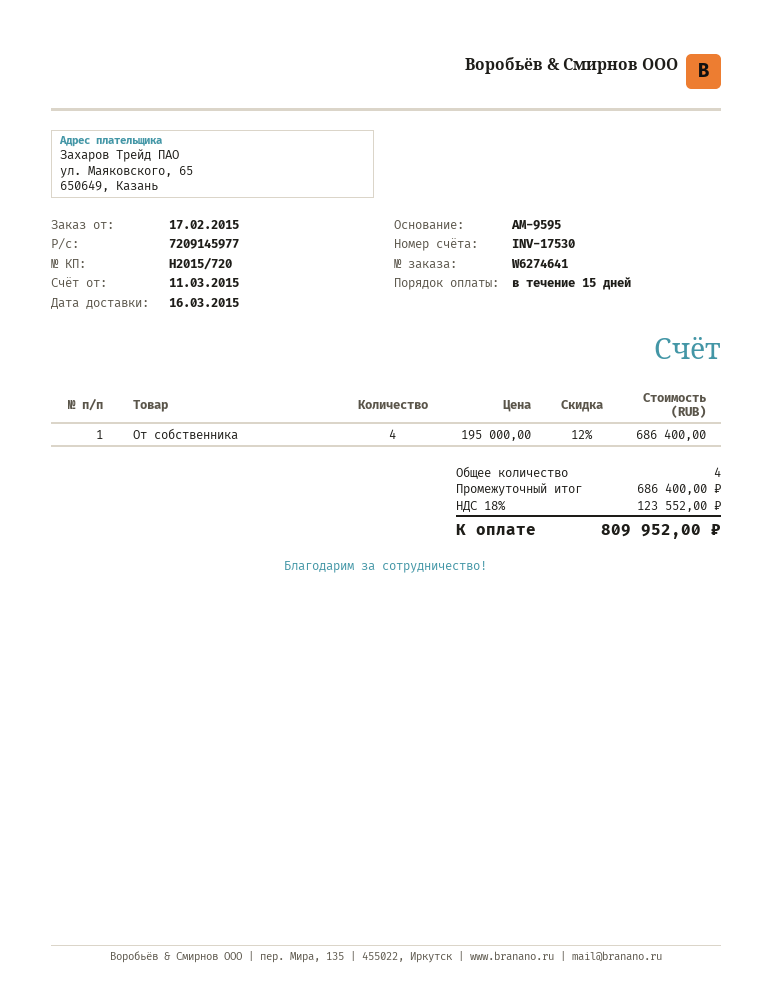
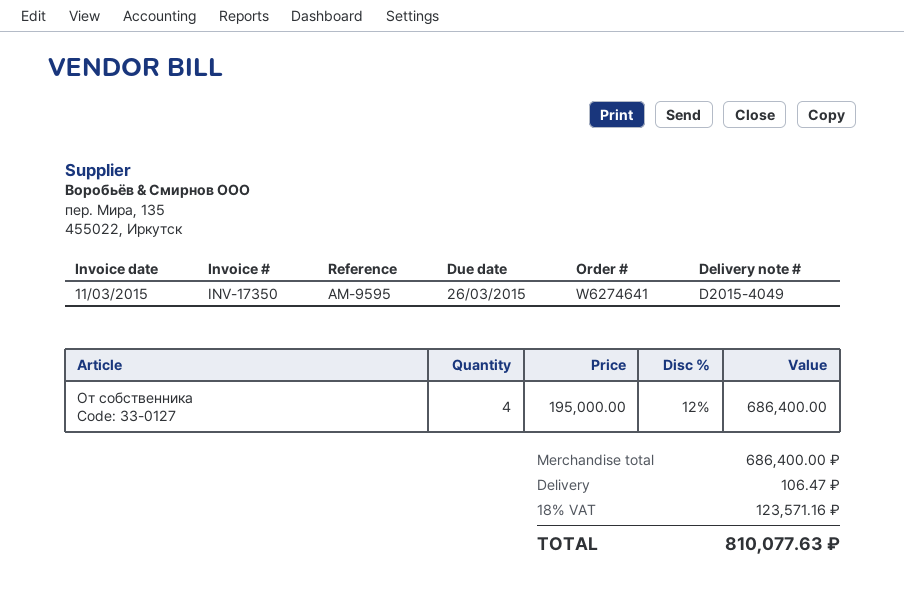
invoice number: INV-17530 -> INV-17350
shipping: none -> 106.47
tax: 18% = 123552.00 -> 18% = 123571.16
total: 809952.00 -> 810077.63

